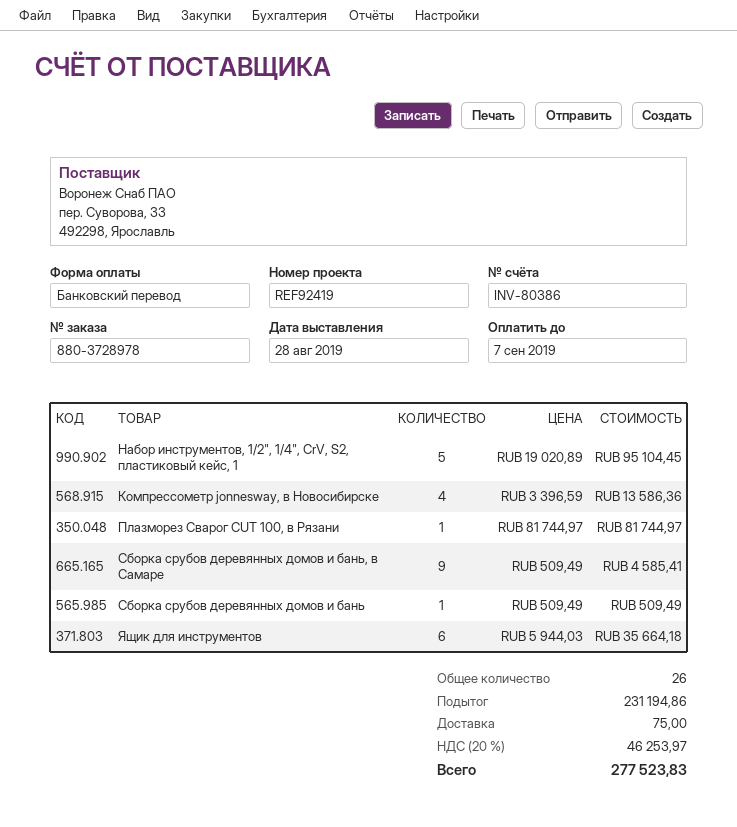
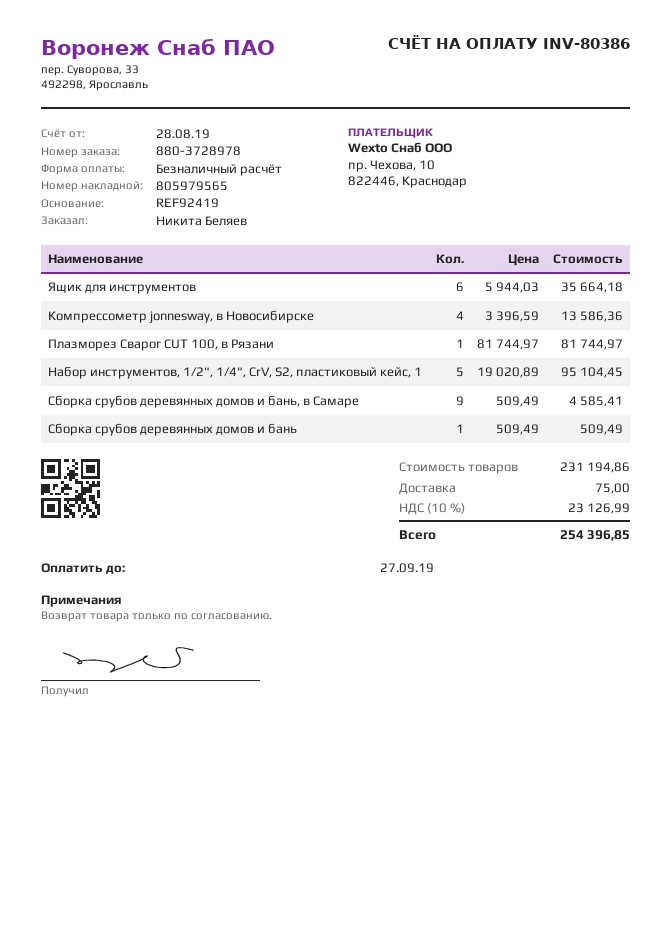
due date: 2019-09-07 -> 2019-09-27
tax: 20% = 46253.97 -> 10% = 23126.99
total: 277523.83 -> 254396.85

